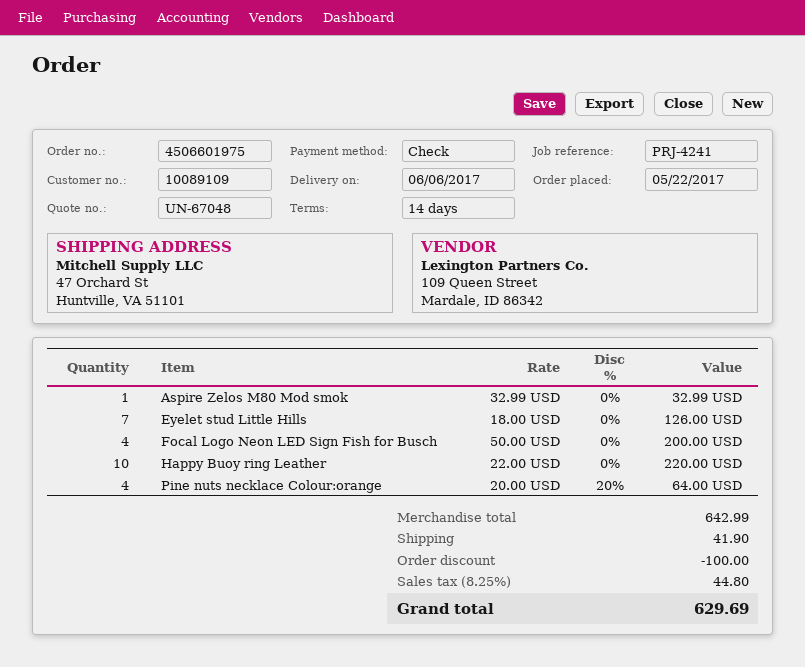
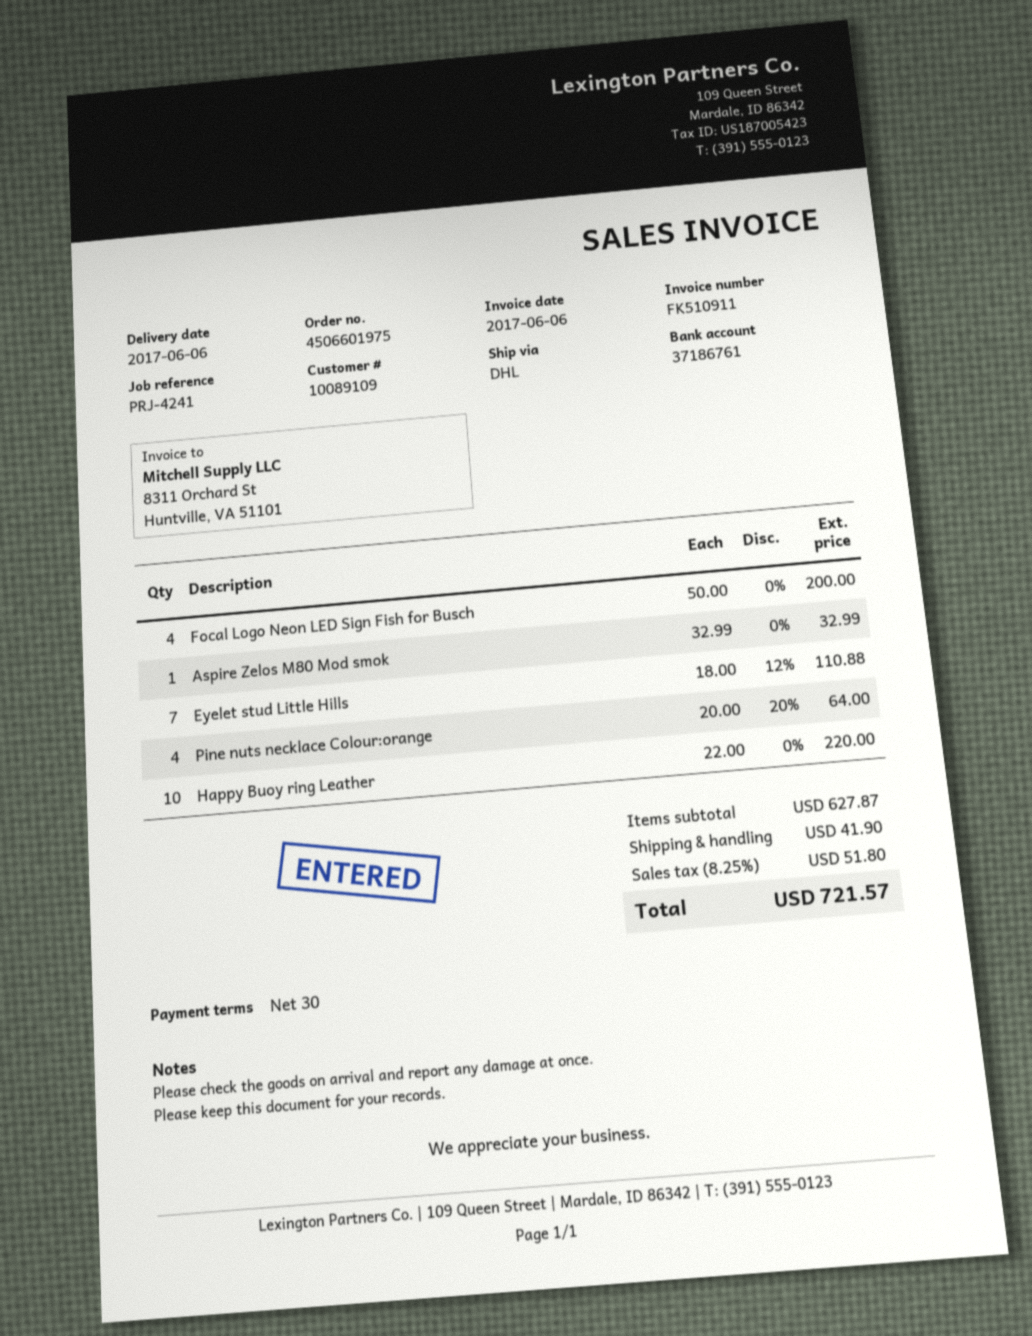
payment terms: 14 days -> 30 days
Eyelet stud Little Hills: 7 x 18.00 = 126.00 -> 7 x 18.00 - 12% = 110.88
subtotal: 642.99 -> 627.87
discount: 100.00 -> none
tax: 8.25% = 44.80 -> 8.25% = 51.80
total: 629.69 -> 721.57

